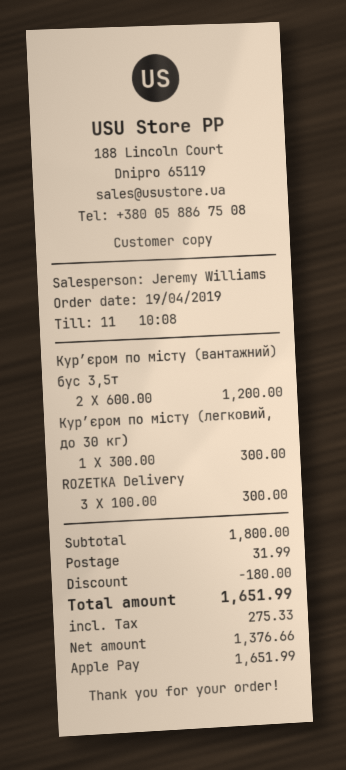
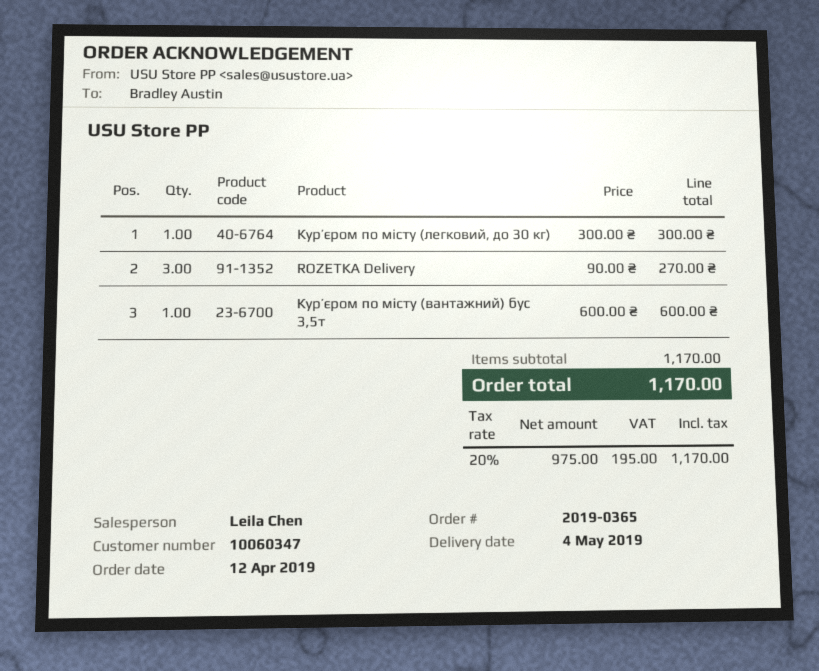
order date: 2019-04-19 -> 2019-04-12
sales rep: Jeremy Williams -> Leila Chen
Курʼєром по місту (вантажний) бус 3,5т: 2 x 600.00 = 1200.00 -> 1 x 600.00 = 600.00
ROZETKA Delivery: 3 x 100.00 = 300.00 -> 3 x 90.00 = 270.00
subtotal: 1800.00 -> 1170.00
discount: 180.00 -> none
shipping: 31.99 -> none
net: 1376.66 -> 975.00
tax: 275.33 -> 195.00
total: 1651.99 -> 1170.00

